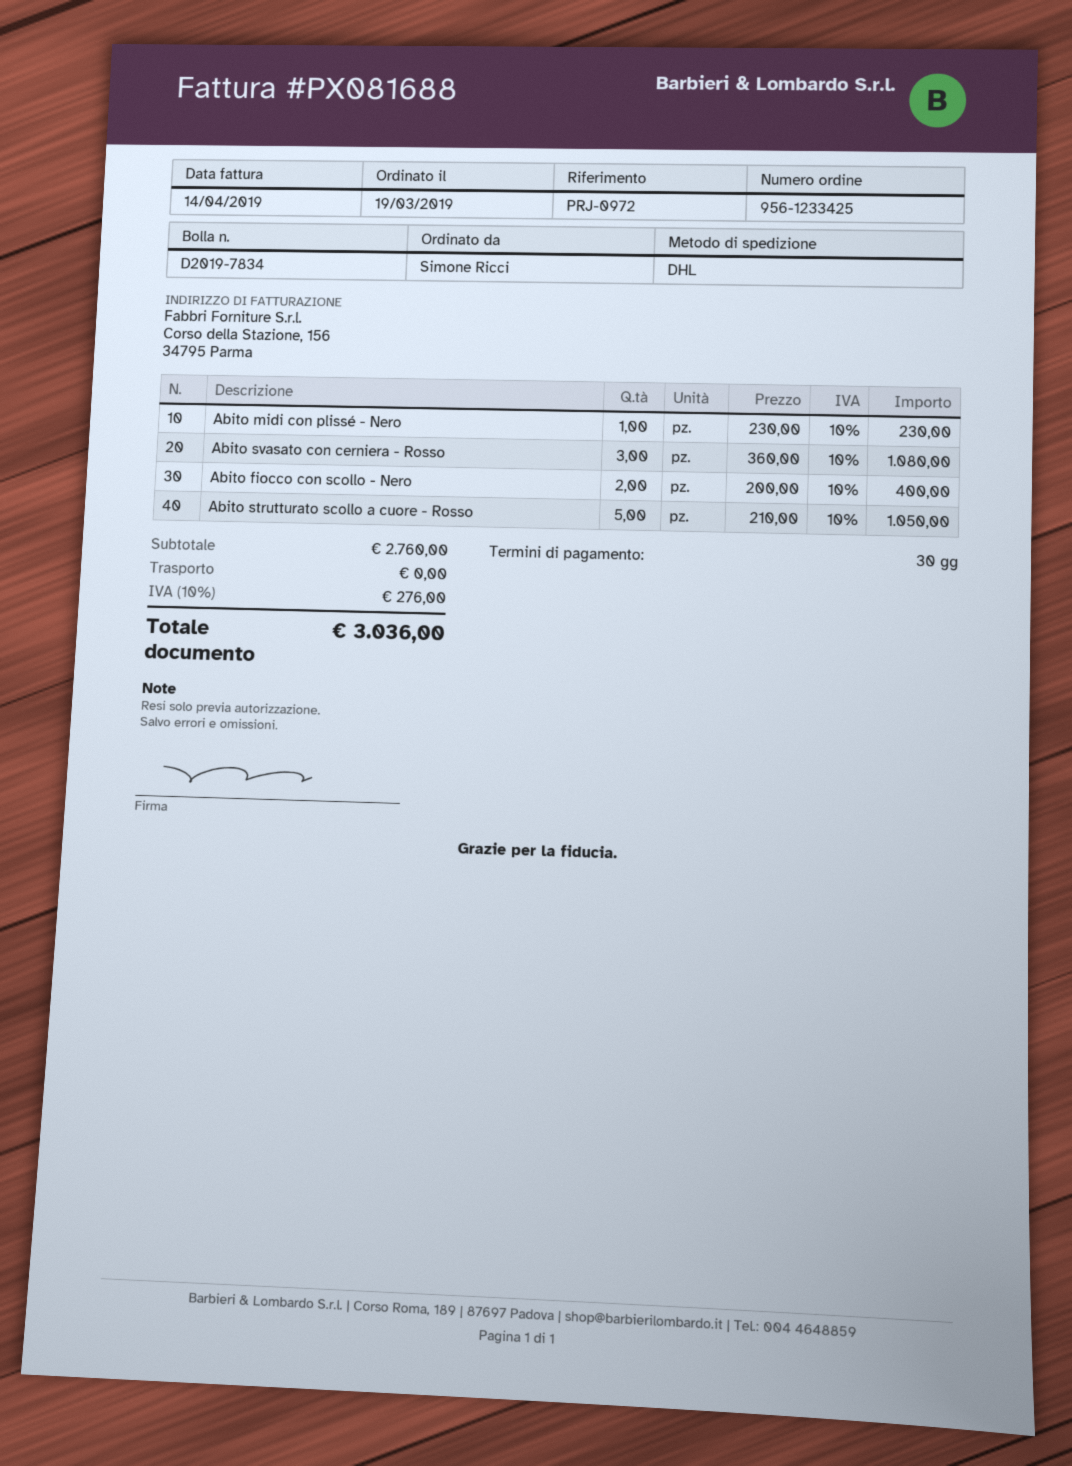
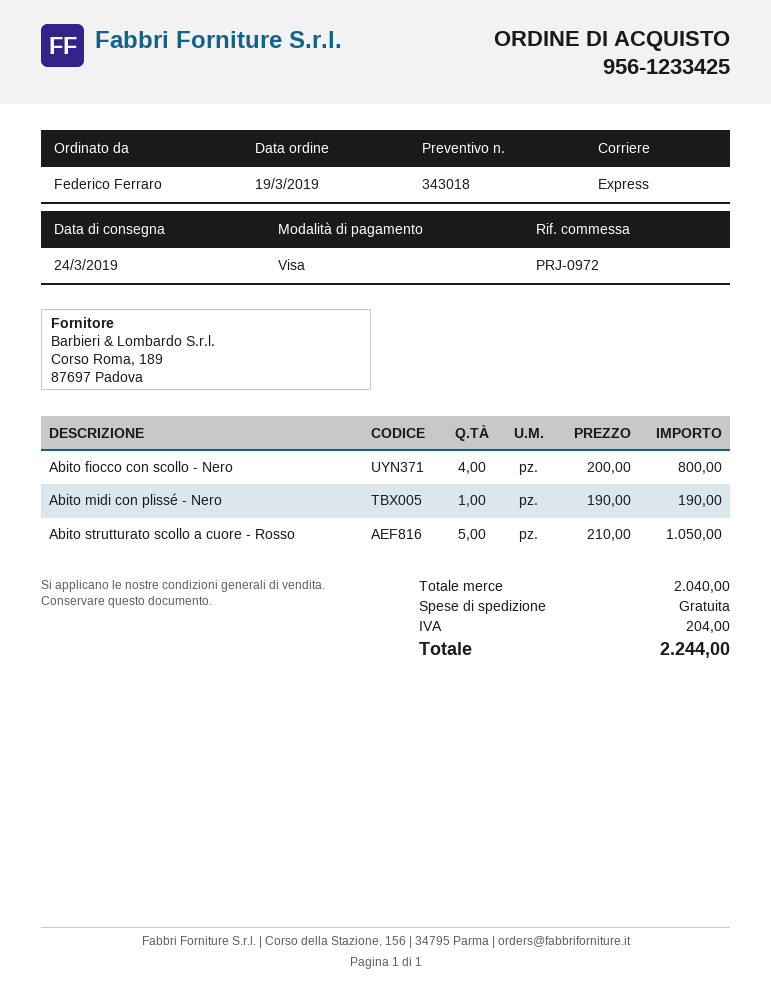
ordered by: Simone Ricci -> Federico Ferraro
shipping method: DHL -> express
Abito midi con plissé - Nero: 1 x 230.00 = 230.00 -> 1 x 190.00 = 190.00
Abito svasato con cerniera - Rosso: 3 x 360.00 = 1080.00 -> none
Abito fiocco con scollo - Nero: 2 x 200.00 = 400.00 -> 4 x 200.00 = 800.00
subtotal: 2760.00 -> 2040.00
tax: 276.00 -> 204.00
total: 3036.00 -> 2244.00

